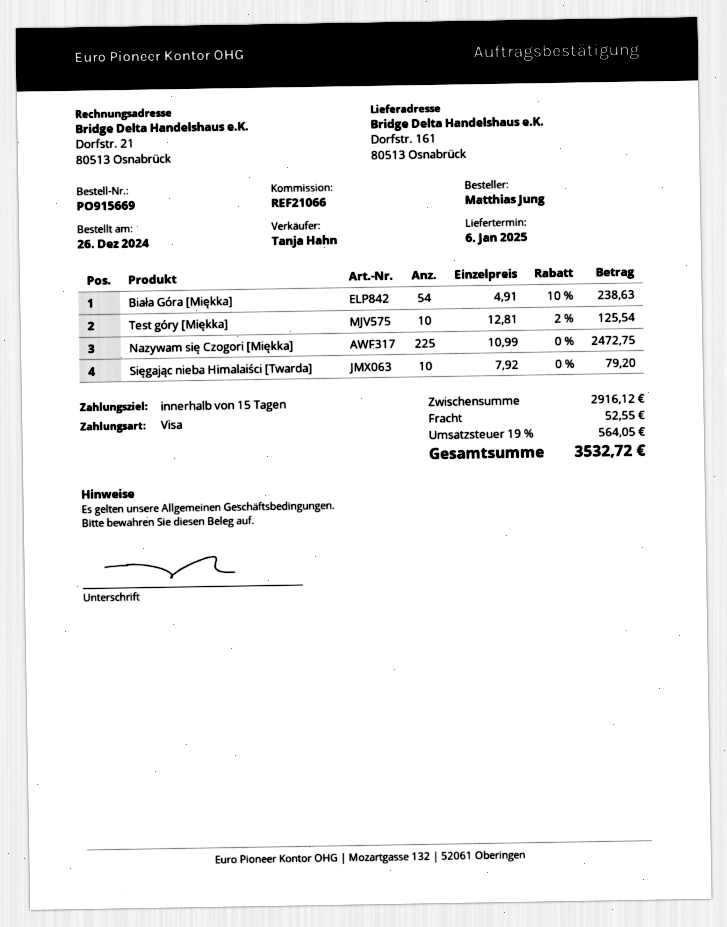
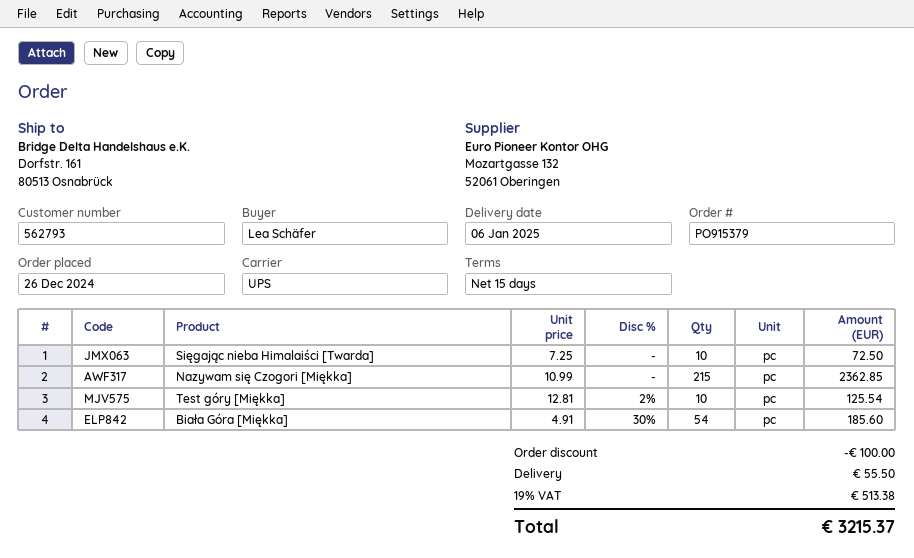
order number: PO915669 -> PO915379
ordered by: Matthias Jung -> Lea Schäfer
Biała Góra [Miękka]: 54 x 4.91 - 10% = 238.63 -> 54 x 4.91 - 30% = 185.60
Nazywam się Czogori [Miękka]: 225 x 10.99 = 2472.75 -> 215 x 10.99 = 2362.85
Sięgając nieba Himalaiści [Twarda]: 10 x 7.92 = 79.20 -> 10 x 7.25 = 72.50
discount: none -> 100.00
shipping: 52.55 -> 55.50
tax: 19% = 564.05 -> 19% = 513.38
total: 3532.72 -> 3215.37

